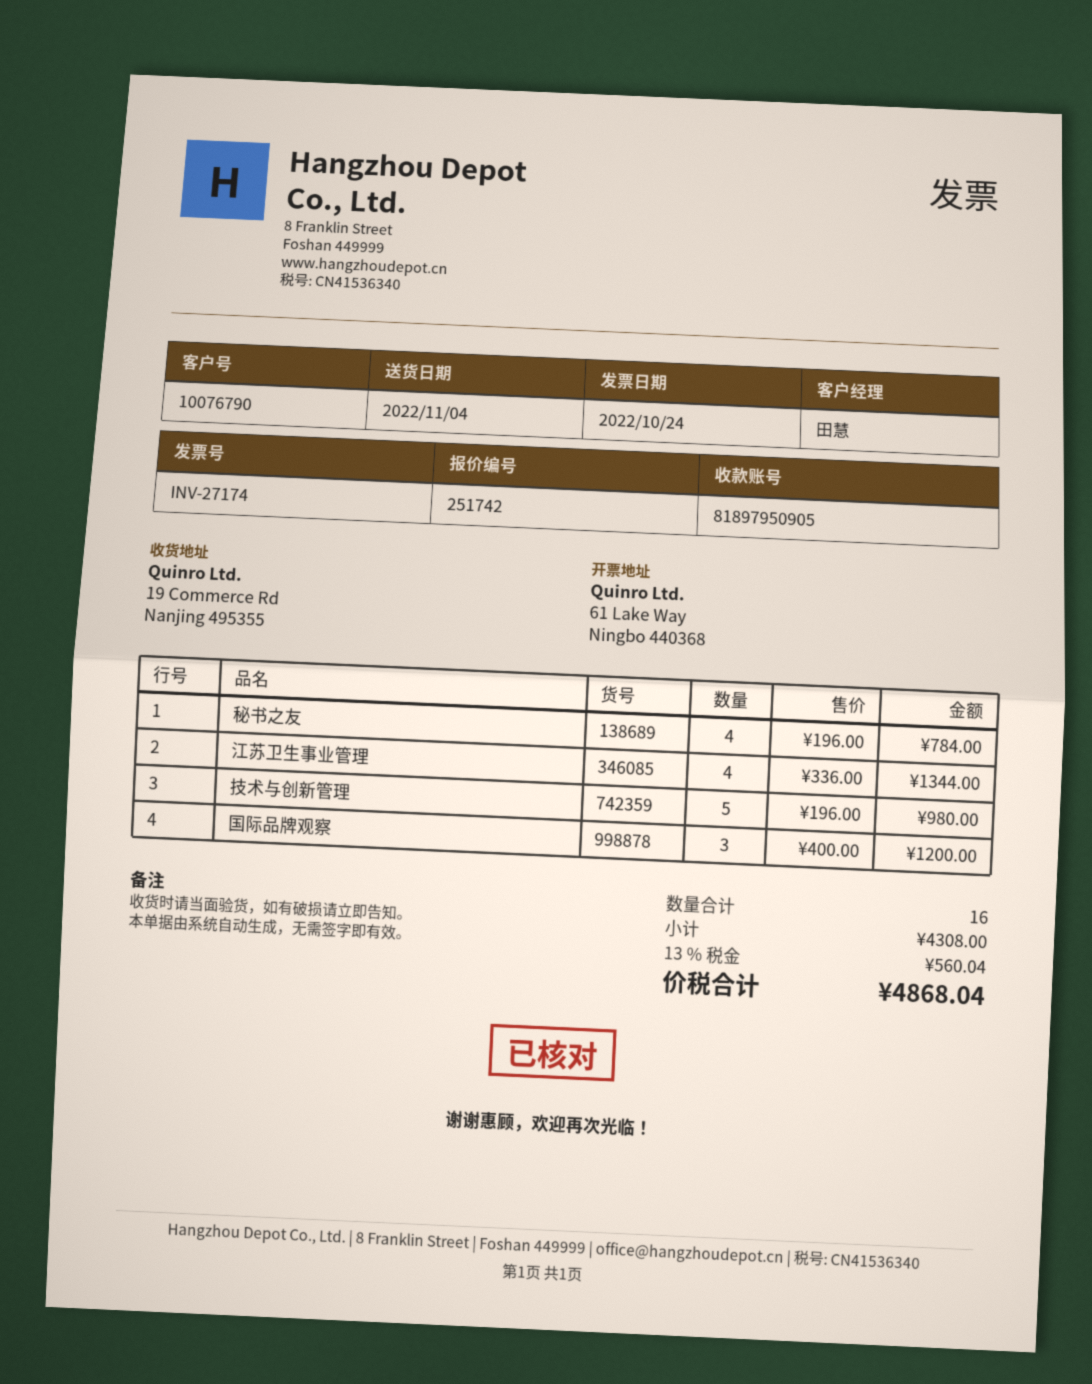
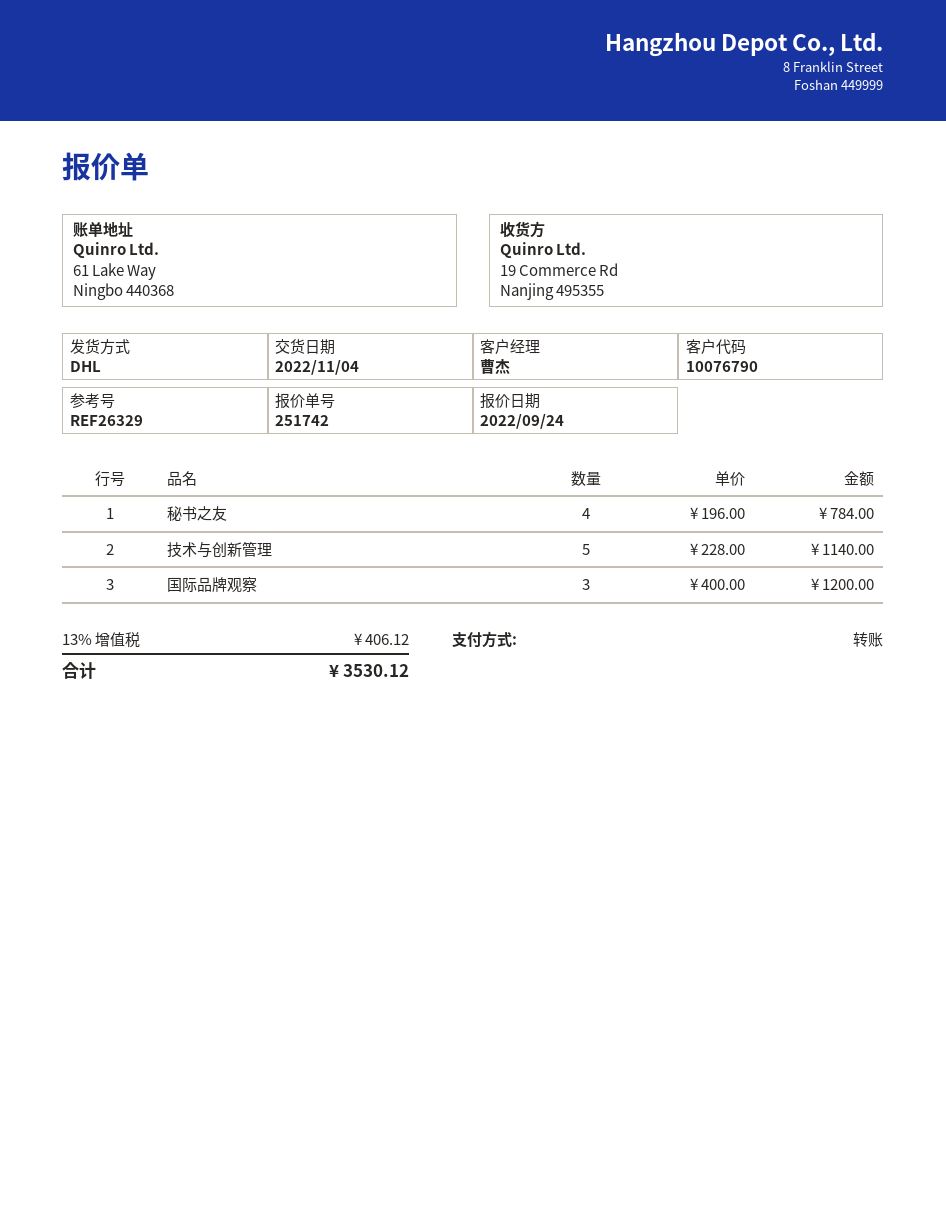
sales rep: 田慧 -> 曹杰
江苏卫生事业管理: 4 x 336.00 = 1344.00 -> none
技术与创新管理: 5 x 196.00 = 980.00 -> 5 x 228.00 = 1140.00
tax: 13% = 560.04 -> 13% = 406.12
total: 4868.04 -> 3530.12

